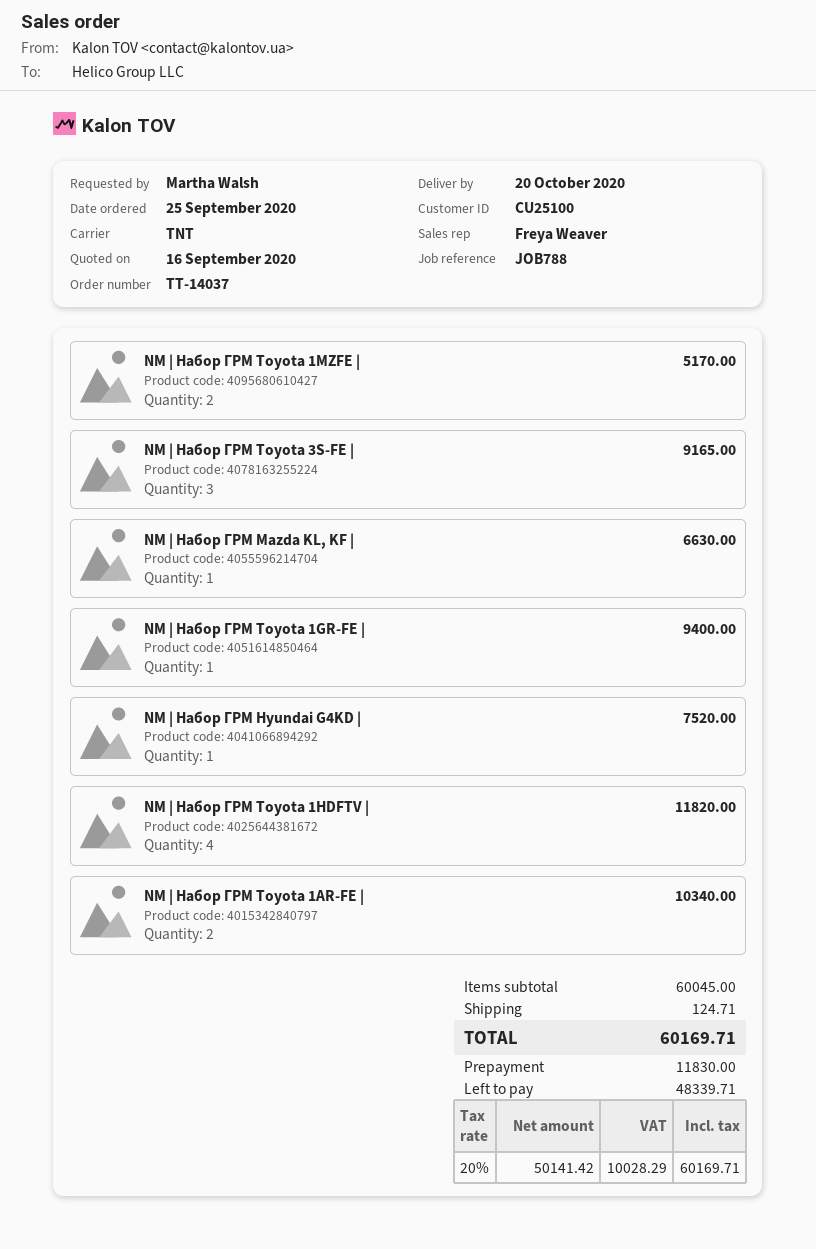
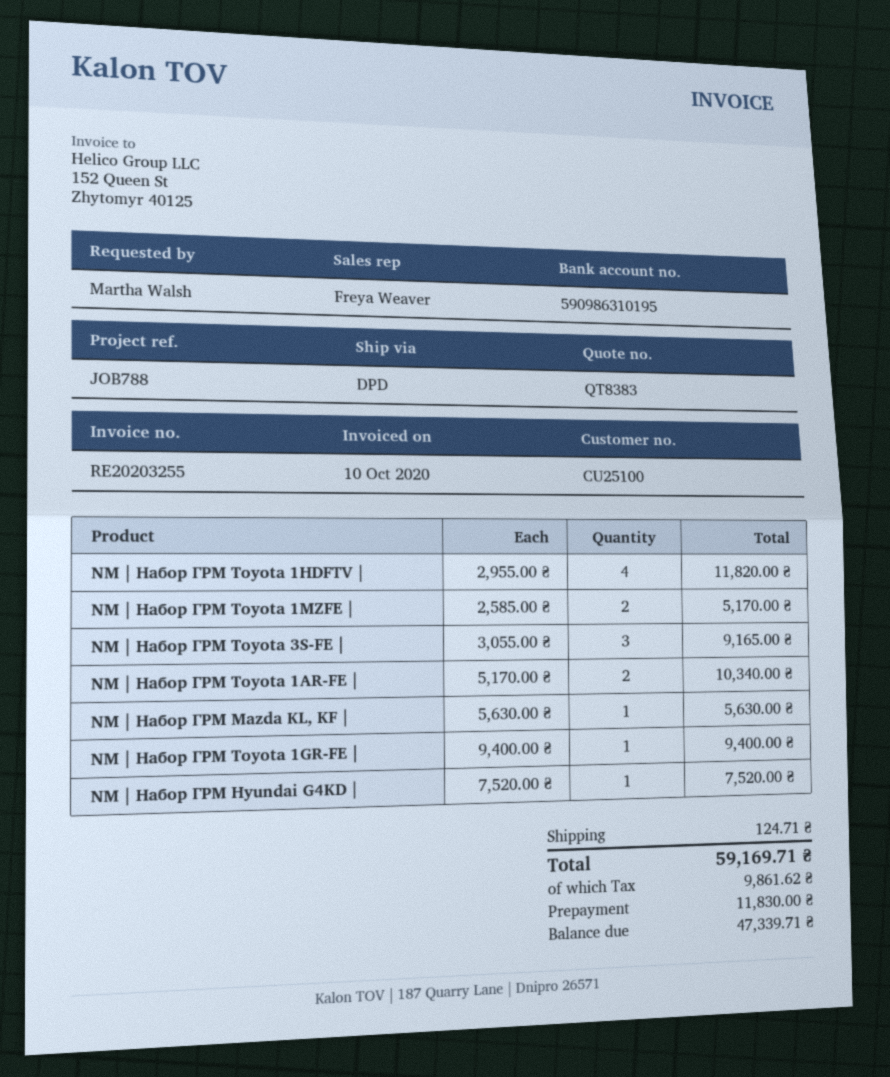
shipping method: TNT -> DPD
NM | Набор ГРМ Mazda KL, KF |: 1 for 6630.00 -> 1 for 5630.00
tax: 10028.29 -> 9861.62
total: 60169.71 -> 59169.71
balance: 48339.71 -> 47339.71

